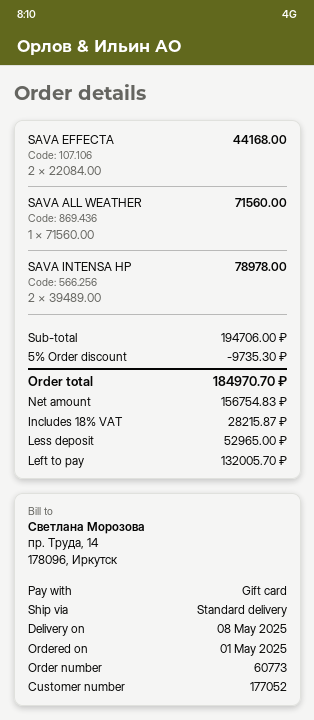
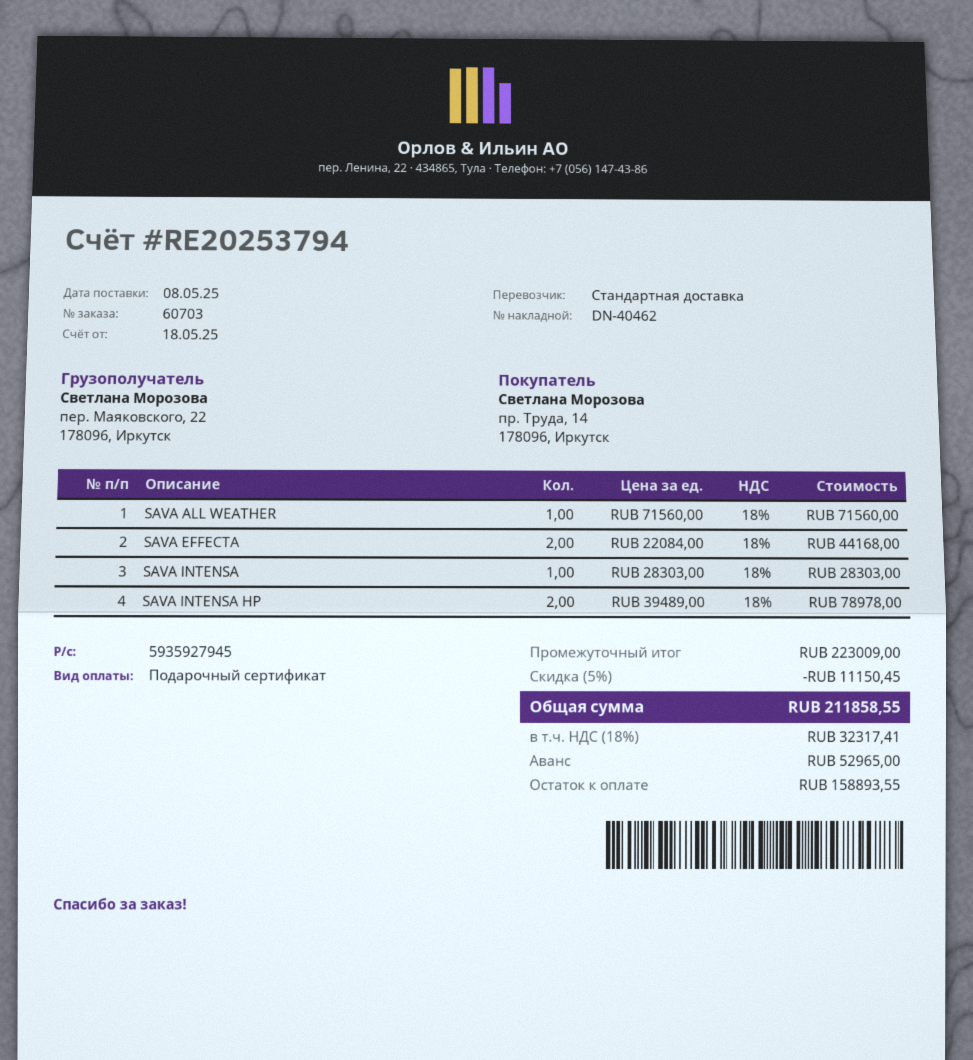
order number: 60773 -> 60703
SAVA INTENSA: none -> 1 x 28303.00 = 28303.00
subtotal: 194706.00 -> 223009.00
discount: 5% = 9735.30 -> 5% = 11150.45
tax: 18% = 28215.87 -> 18% = 32317.41
total: 184970.70 -> 211858.55
balance: 132005.70 -> 158893.55

